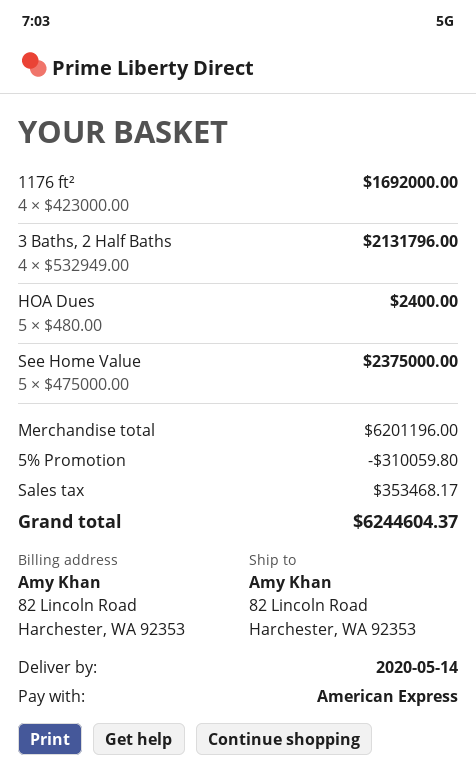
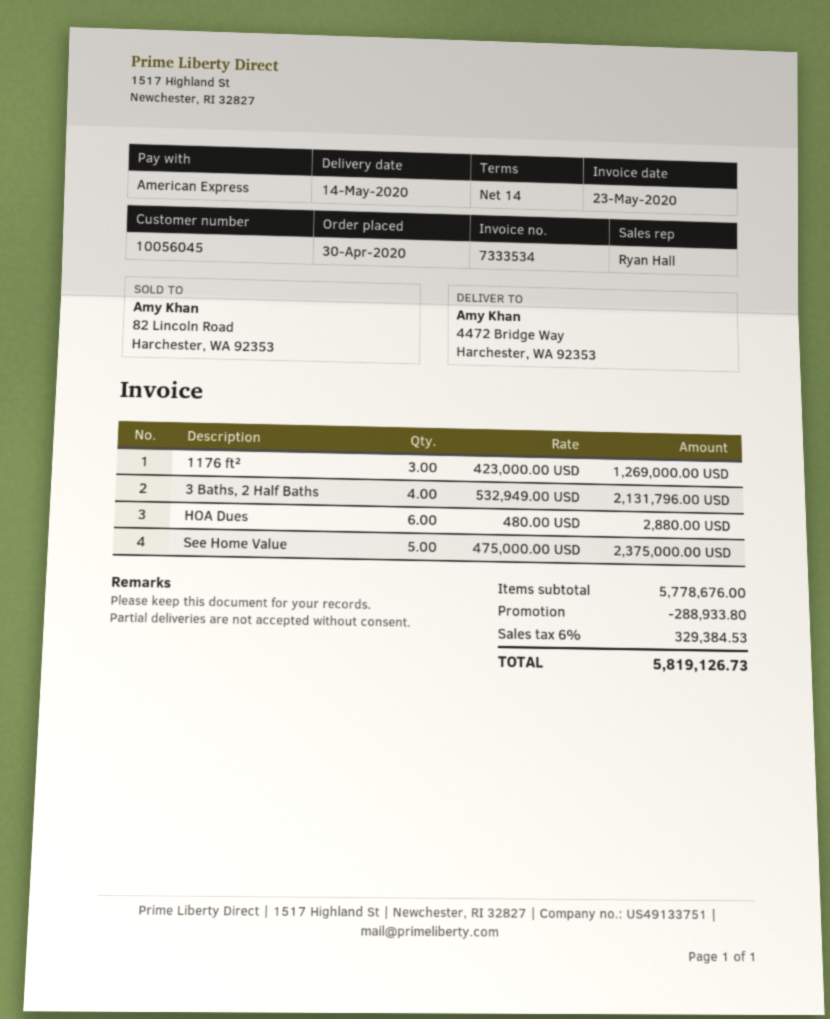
ship to: 82 Lincoln Road, Harchester, WA 92353 -> 4472 Bridge Way, Harchester, WA 92353
1176 ft²: 4 x 423000.00 = 1692000.00 -> 3 x 423000.00 = 1269000.00
HOA Dues: 5 x 480.00 = 2400.00 -> 6 x 480.00 = 2880.00
subtotal: 6201196.00 -> 5778676.00
discount: 310059.80 -> 288933.80
tax: 353468.17 -> 329384.53
total: 6244604.37 -> 5819126.73

